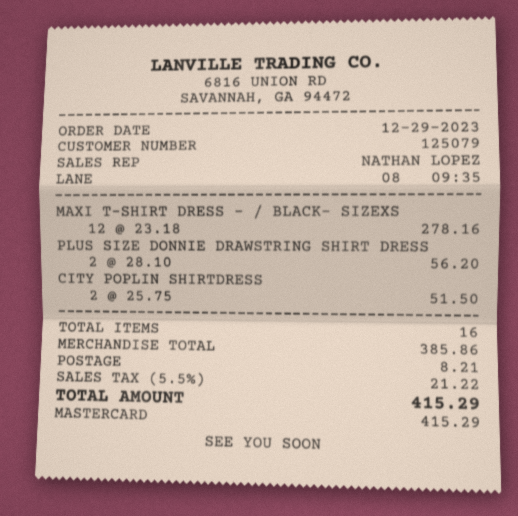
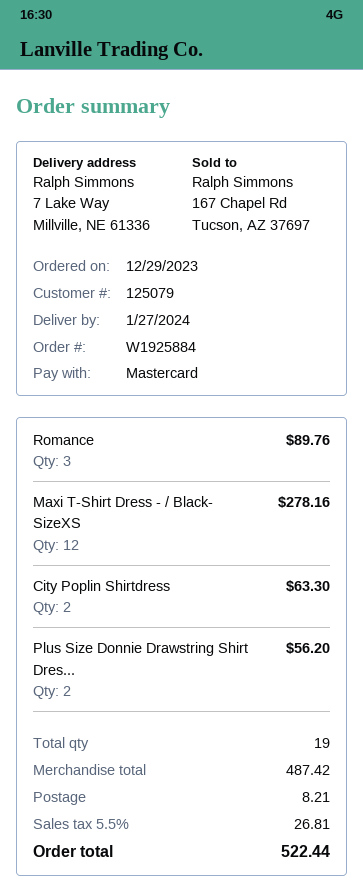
CITY POPLIN SHIRTDRESS: 2 for 51.50 -> 2 for 63.30
Romance: none -> 3 for 89.76
total quantity: 16 -> 19
subtotal: 385.86 -> 487.42
tax: 5.5% = 21.22 -> 5.5% = 26.81
total: 415.29 -> 522.44

